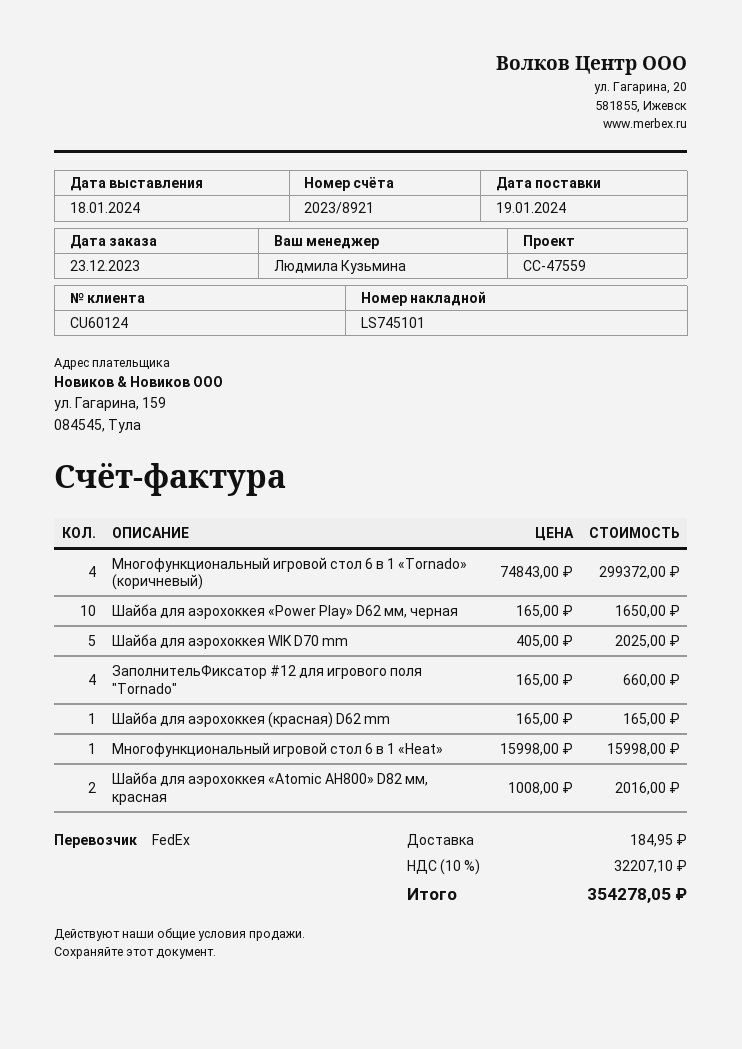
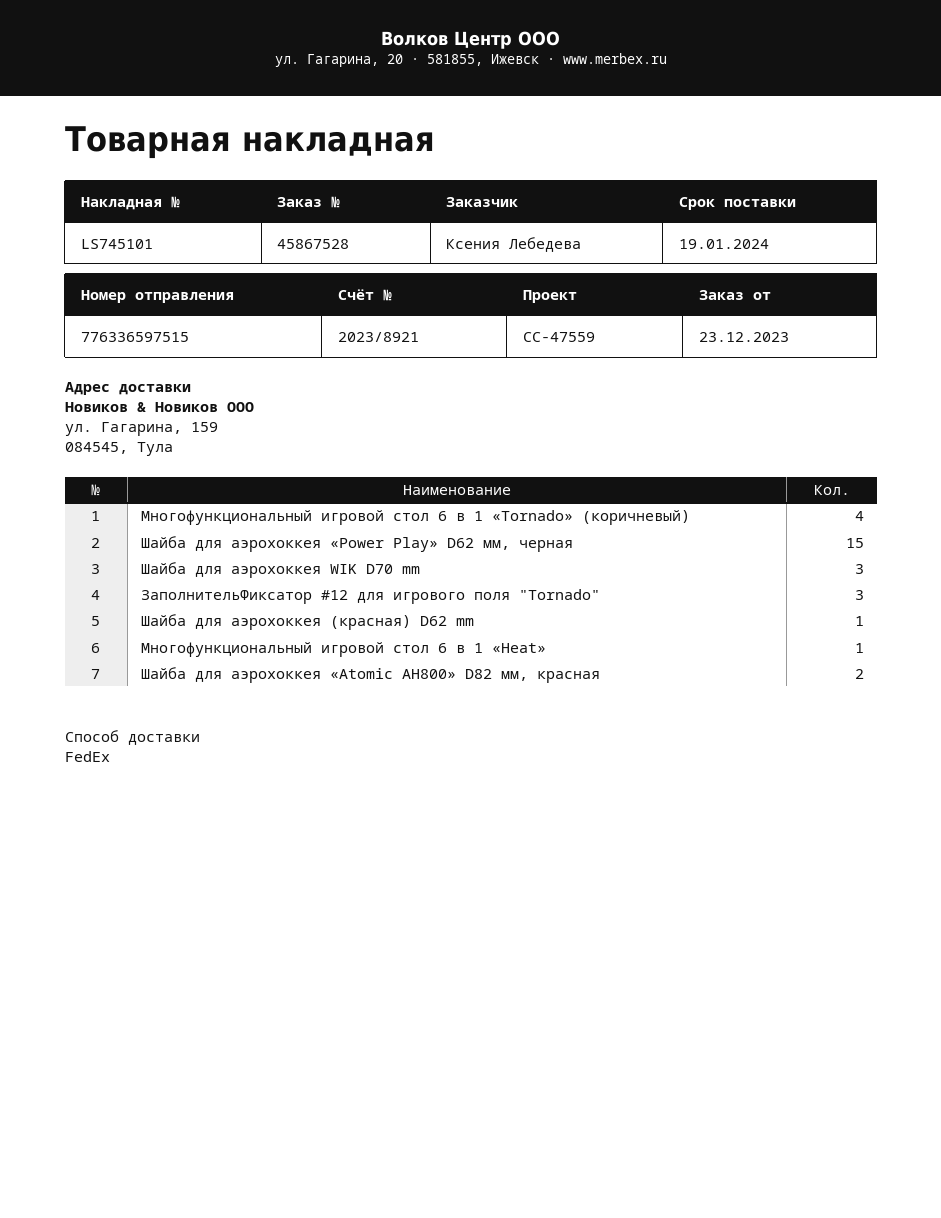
Шайба для аэрохоккея «Power Play» D62 мм, черная: 10 -> 15
Шайба для аэрохоккея WIK D70 mm: 5 -> 3
ЗаполнительФиксатор #12 для игрового поля "Tornado": 4 -> 3

